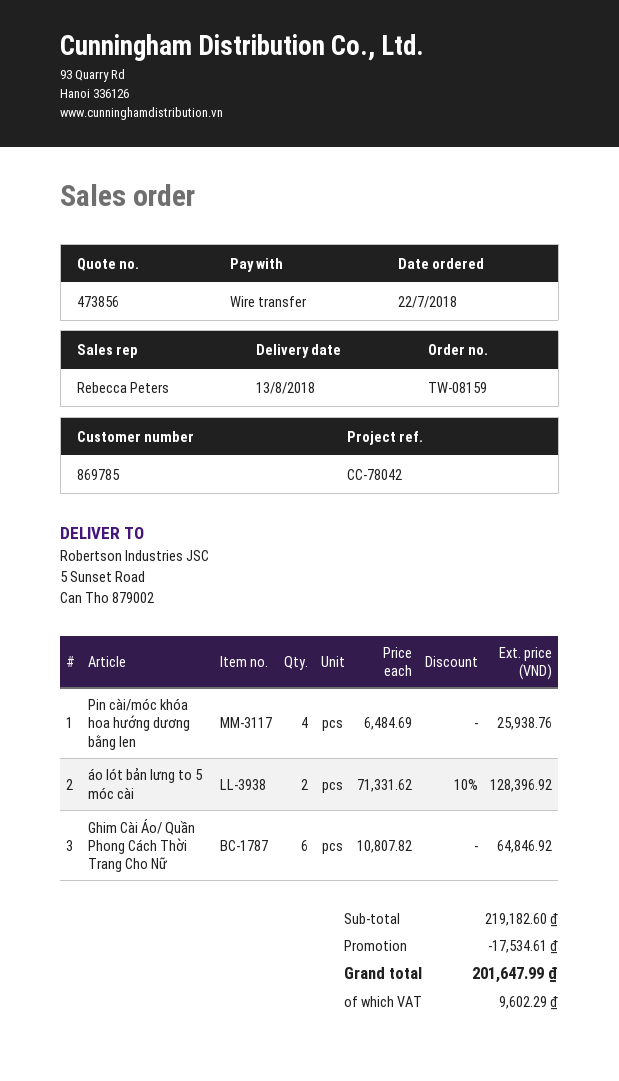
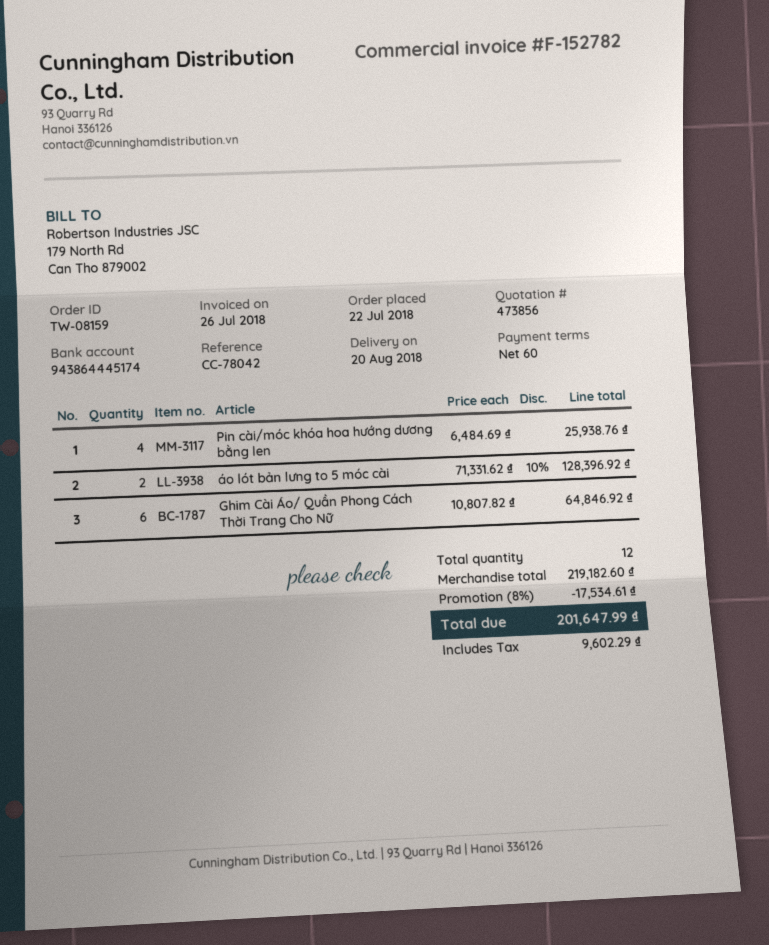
delivery date: 2018-08-13 -> 2018-08-20

